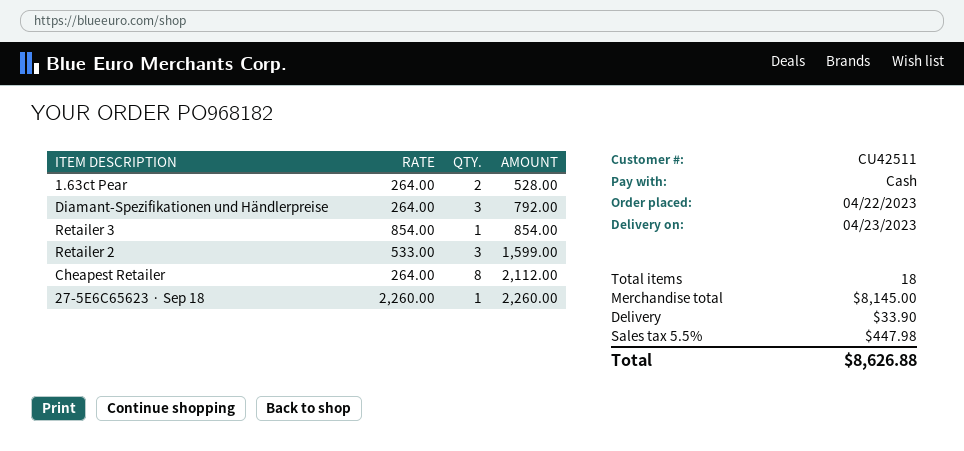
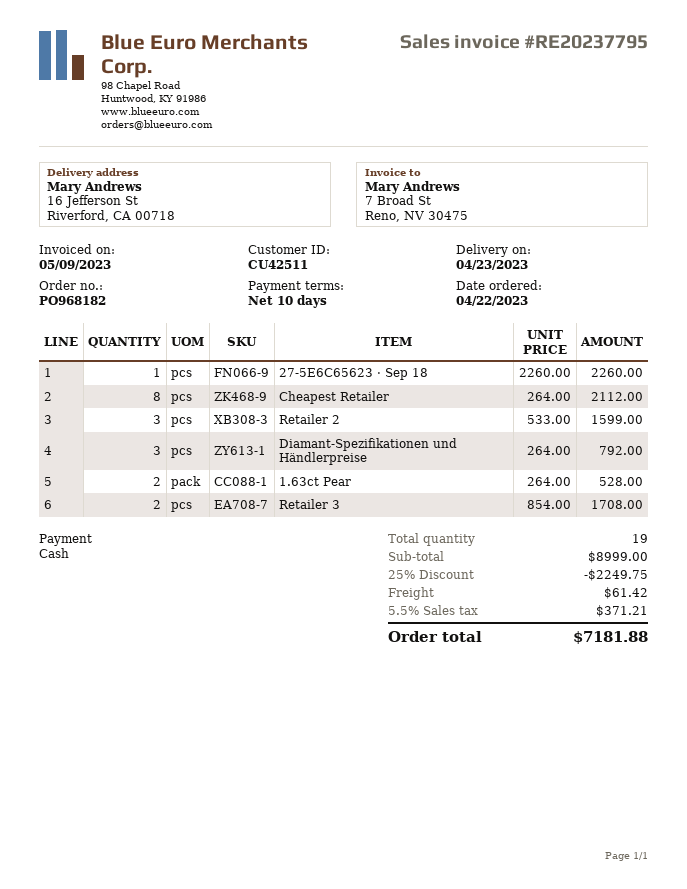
Retailer 3: 1 x 854.00 = 854.00 -> 2 x 854.00 = 1708.00
total quantity: 18 -> 19
subtotal: 8145.00 -> 8999.00
discount: none -> 25% = 2249.75
shipping: 33.90 -> 61.42
tax: 5.5% = 447.98 -> 5.5% = 371.21
total: 8626.88 -> 7181.88

